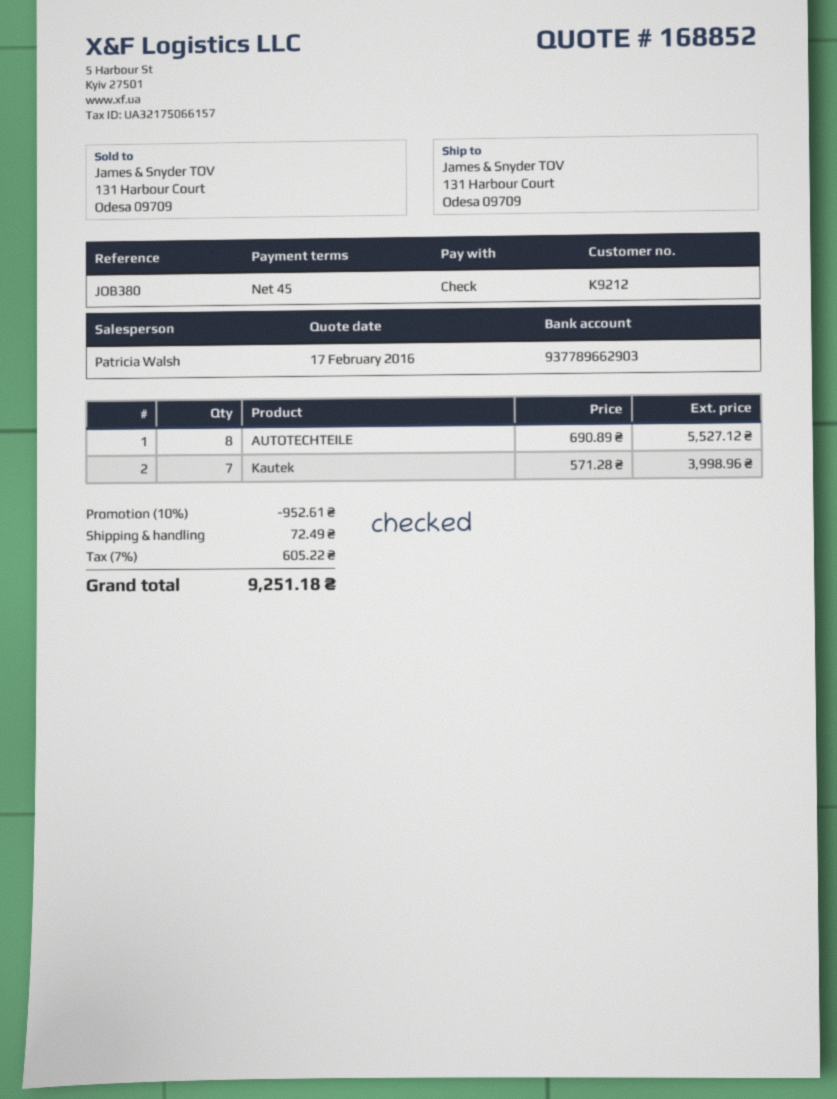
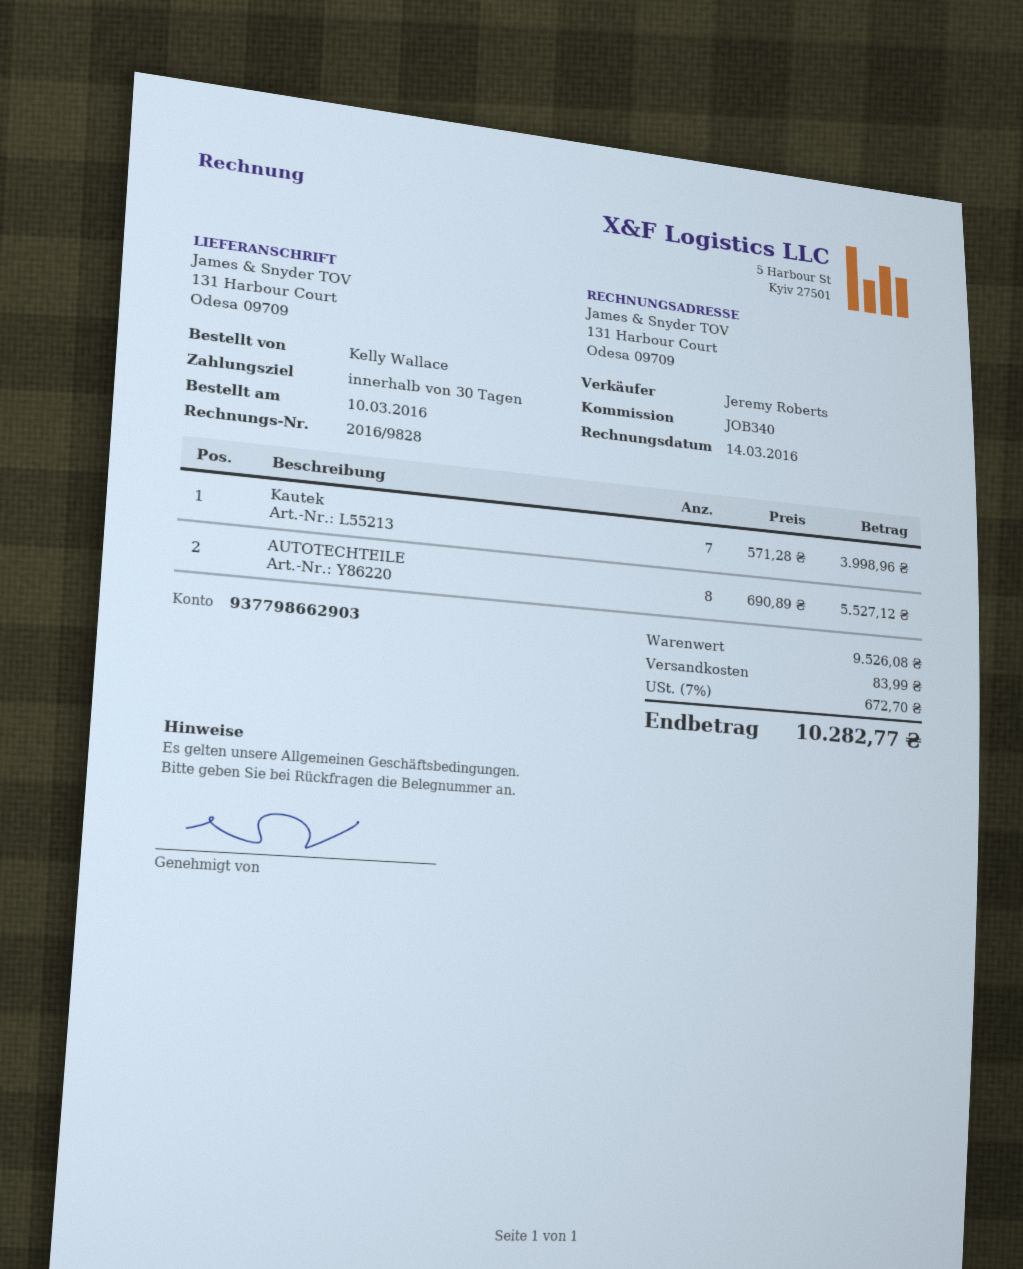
payment terms: 45 days -> 30 days
reference: JOB380 -> JOB340
sales rep: Patricia Walsh -> Jeremy Roberts
bank account: 937789662903 -> 937798662903
discount: 10% = 952.61 -> none
shipping: 72.49 -> 83.99
tax: 7% = 605.22 -> 7% = 672.70
total: 9251.18 -> 10282.77

